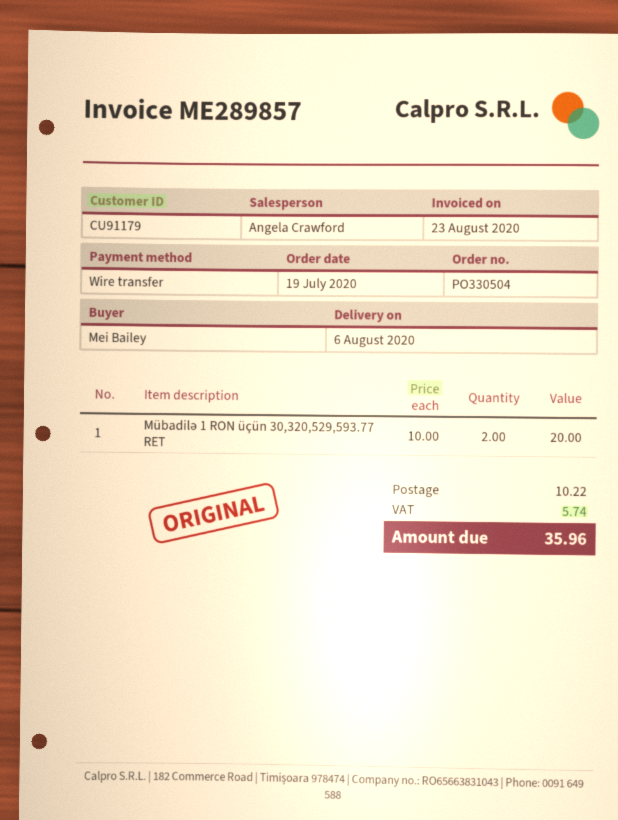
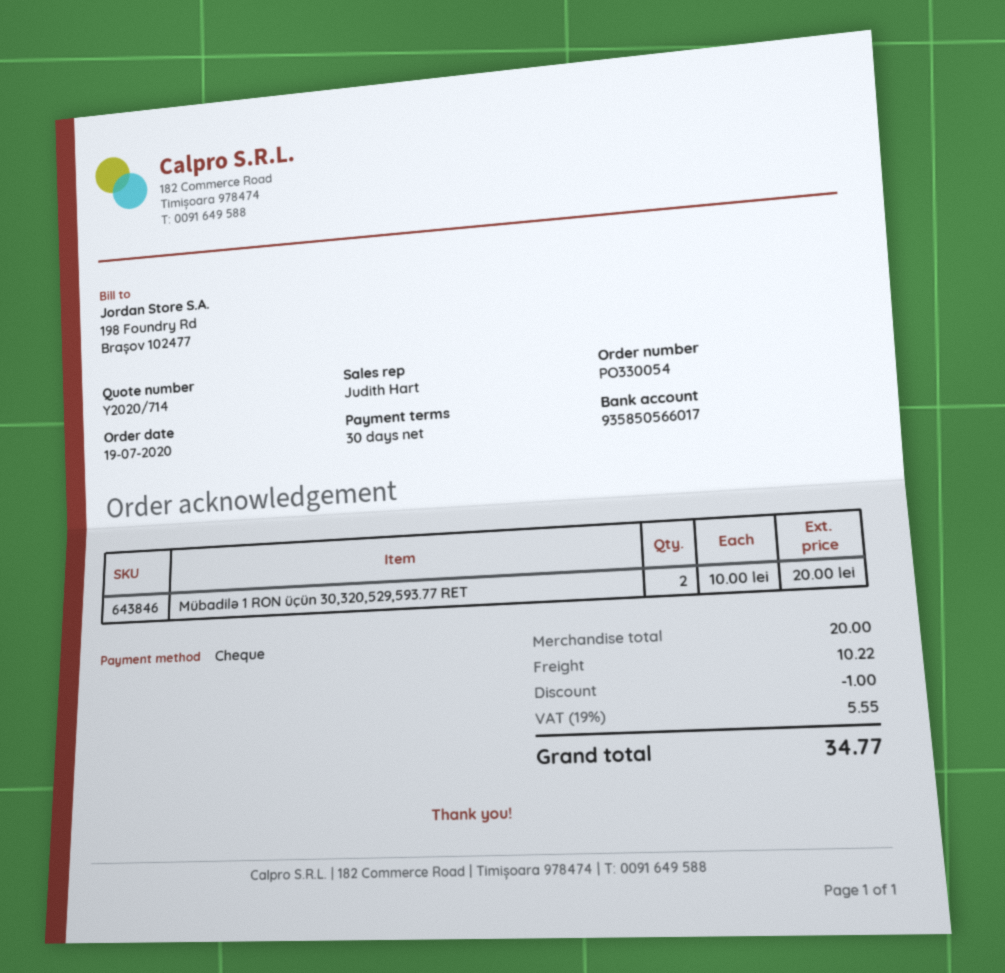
order number: PO330504 -> PO330054
sales rep: Angela Crawford -> Judith Hart
payment method: bank transfer -> cheque
discount: none -> 1.00
tax: 5.74 -> 5.55
total: 35.96 -> 34.77

